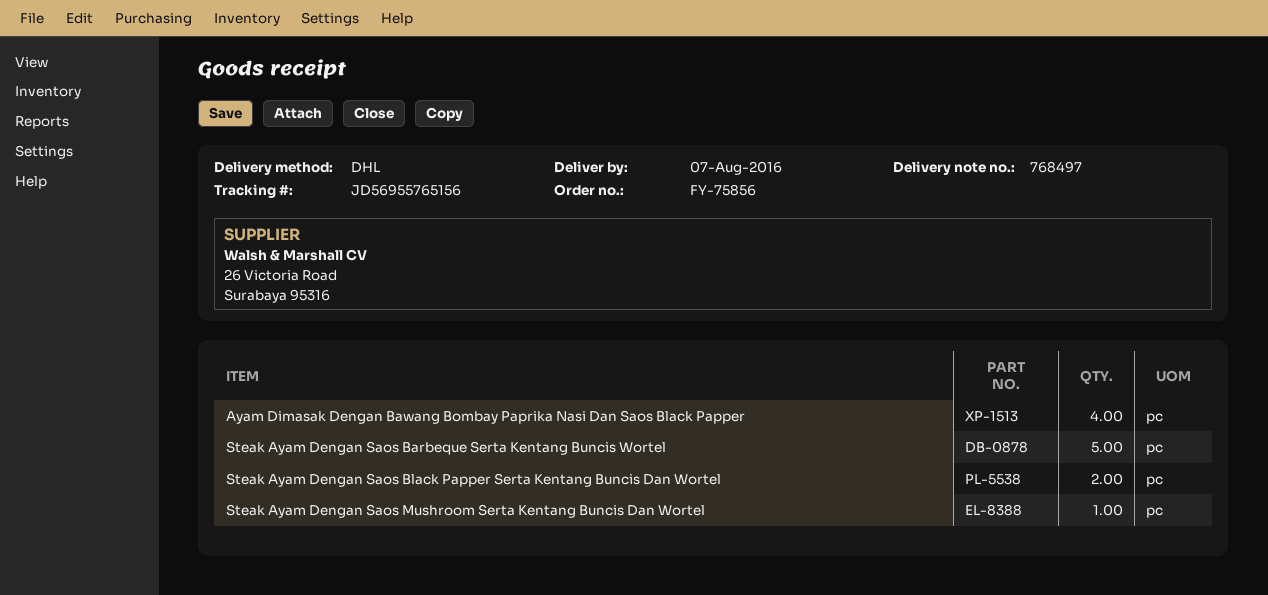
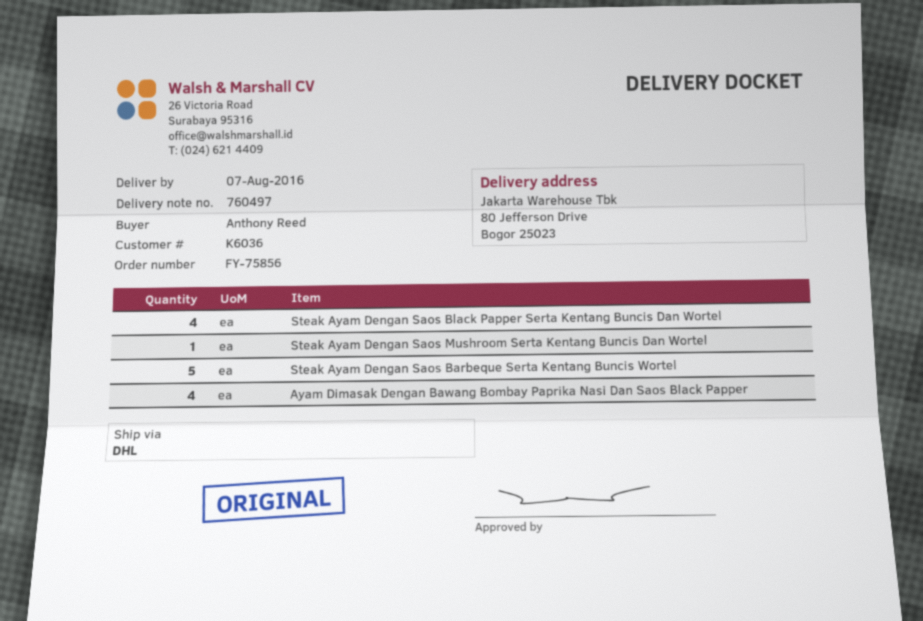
delivery note number: 768497 -> 760497
Steak Ayam Dengan Saos Black Papper Serta Kentang Buncis Dan Wortel: 2 -> 4

